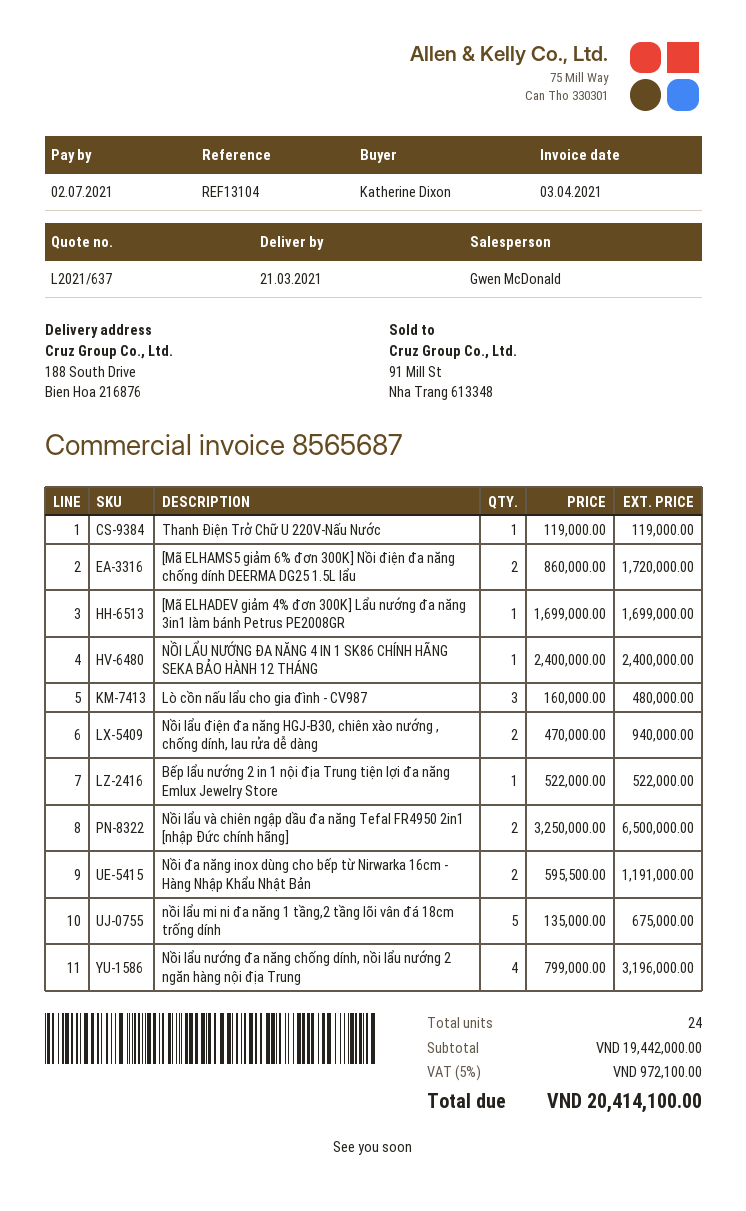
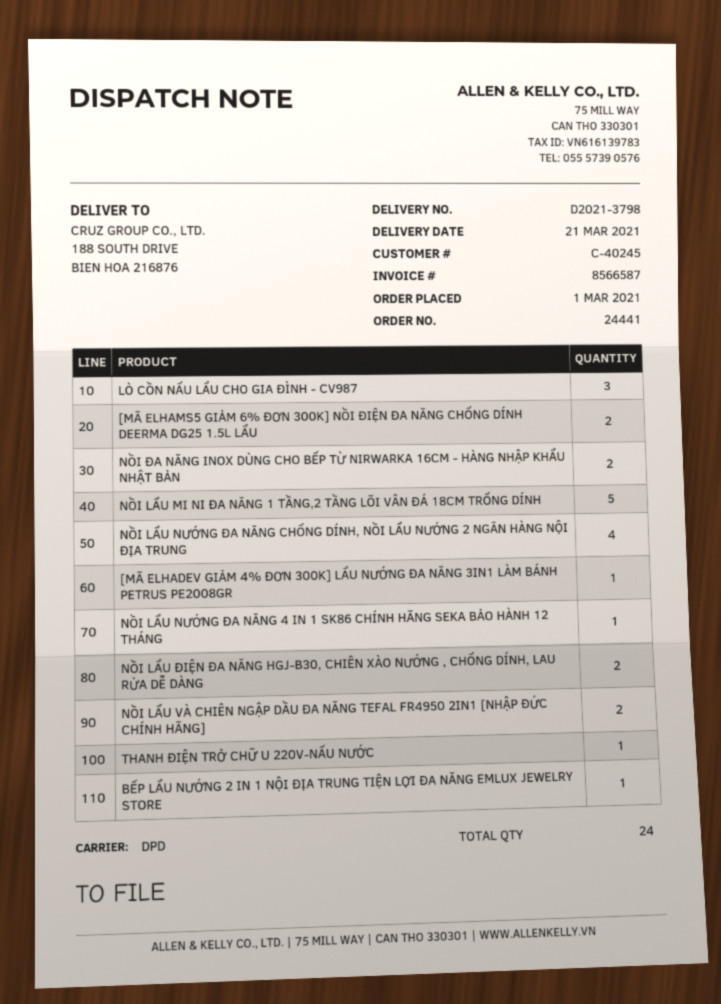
invoice number: 8565687 -> 8566587

